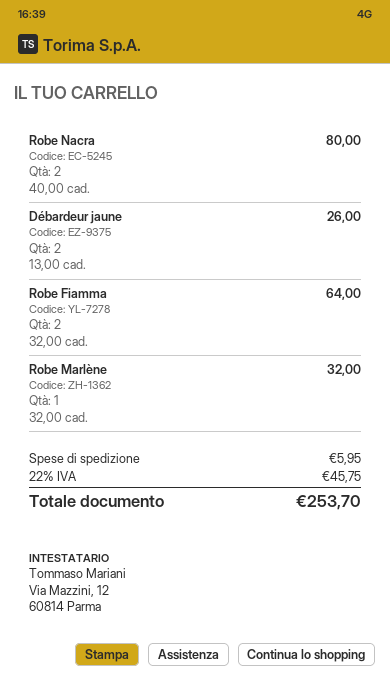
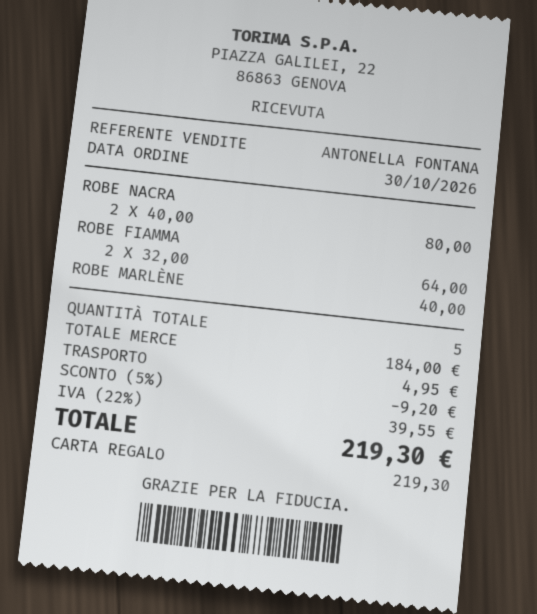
Débardeur jaune: 2 x 13.00 = 26.00 -> none
Robe Marlène: 1 x 32.00 = 32.00 -> 1 x 40.00 = 40.00
discount: none -> 5% = 9.20
shipping: 5.95 -> 4.95
tax: 22% = 45.75 -> 22% = 39.55
total: 253.70 -> 219.30

